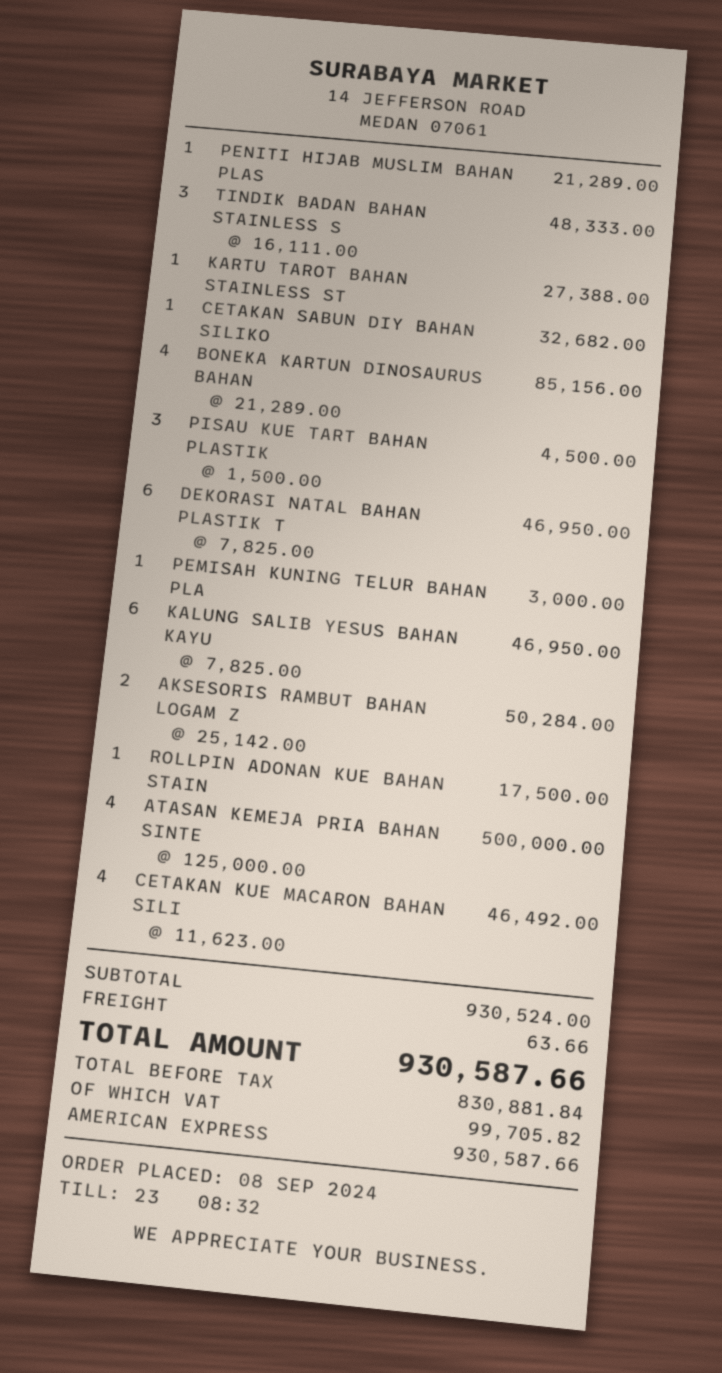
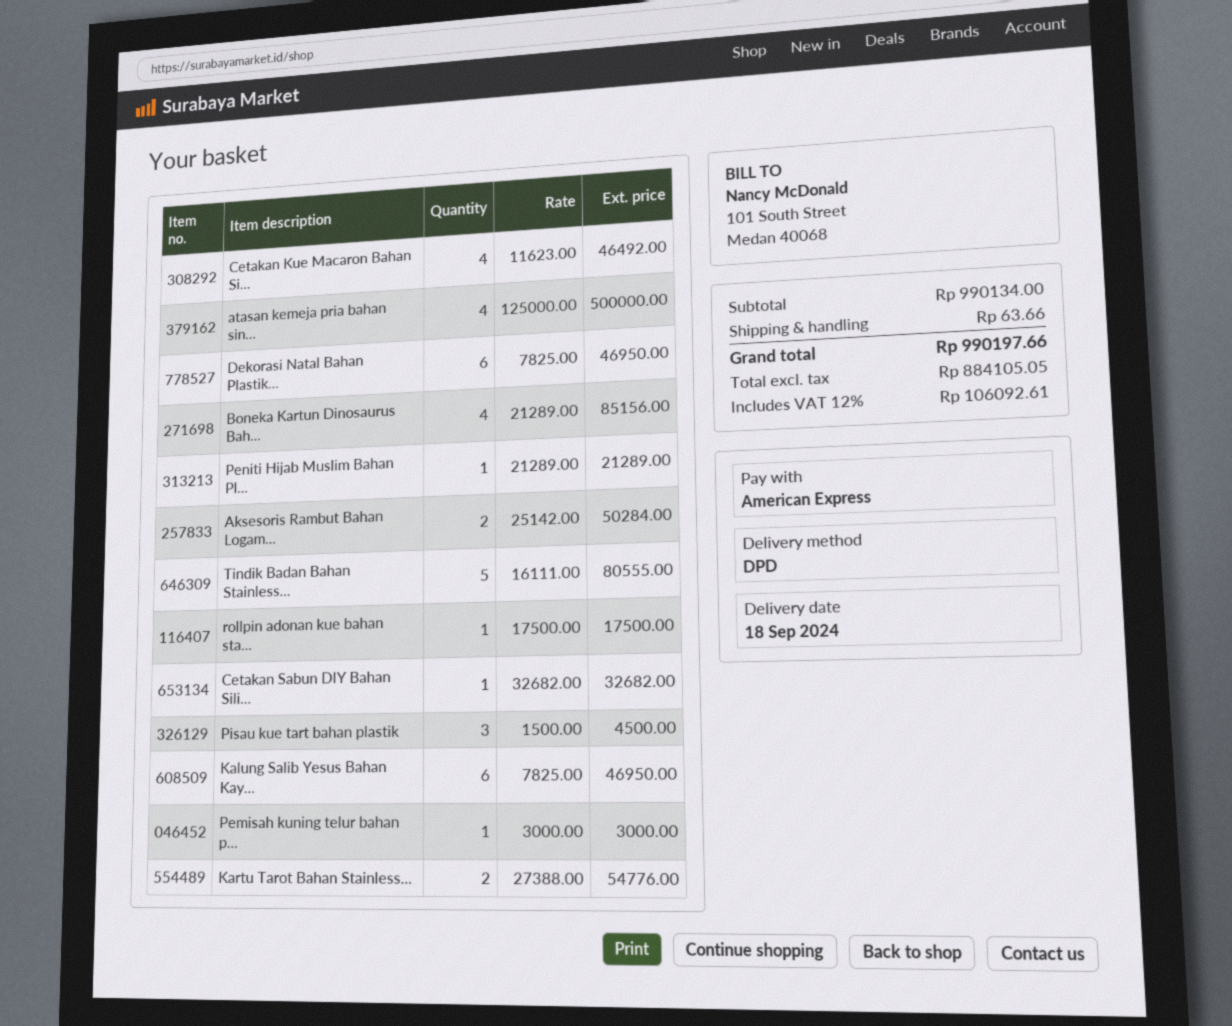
TINDIK BADAN BAHAN STAINLESS S: 3 x 16111.00 = 48333.00 -> 5 x 16111.00 = 80555.00
KARTU TAROT BAHAN STAINLESS ST: 1 x 27388.00 = 27388.00 -> 2 x 27388.00 = 54776.00
subtotal: 930524.00 -> 990134.00
net: 830881.84 -> 884105.05
tax: 99705.82 -> 106092.61
total: 930587.66 -> 990197.66

